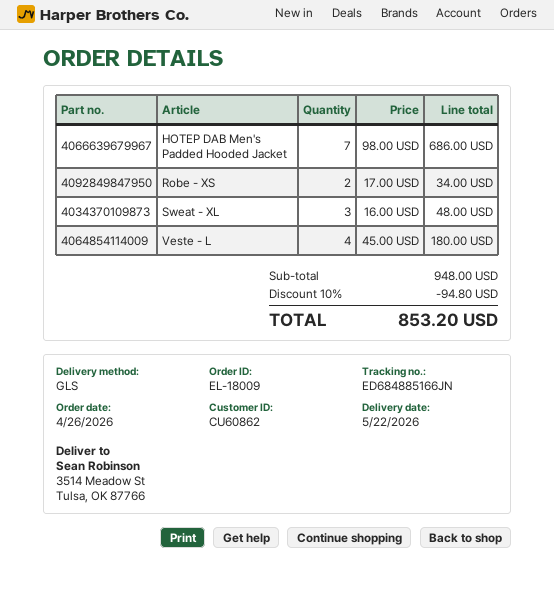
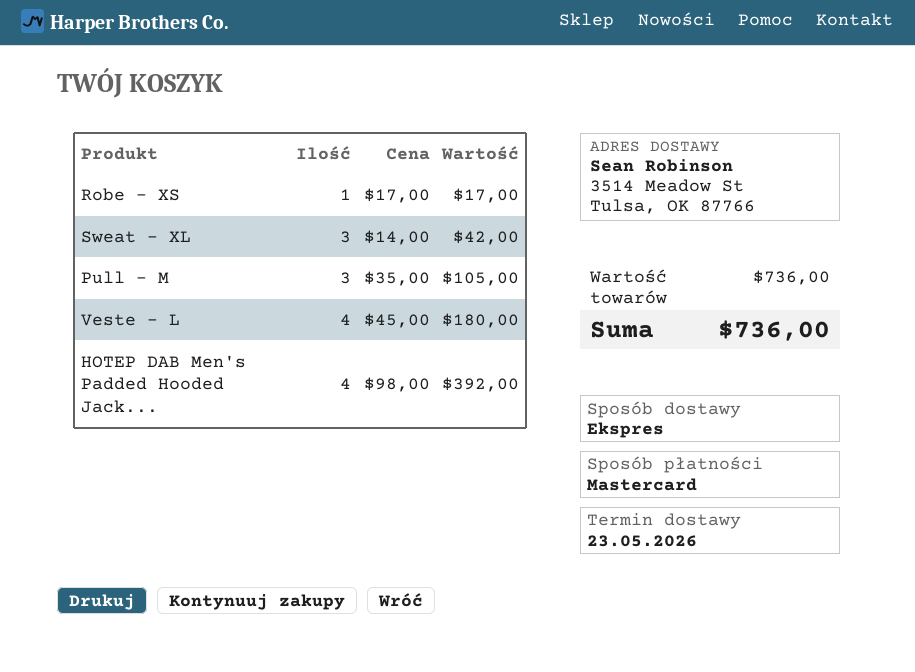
delivery date: 2026-05-22 -> 2026-05-23
shipping method: GLS -> express
HOTEP DAB Men's Padded Hooded Jacket: 7 x 98.00 = 686.00 -> 4 x 98.00 = 392.00
Robe - XS: 2 x 17.00 = 34.00 -> 1 x 17.00 = 17.00
Sweat - XL: 3 x 16.00 = 48.00 -> 3 x 14.00 = 42.00
Pull - M: none -> 3 x 35.00 = 105.00
subtotal: 948.00 -> 736.00
discount: 10% = 94.80 -> none
total: 853.20 -> 736.00

